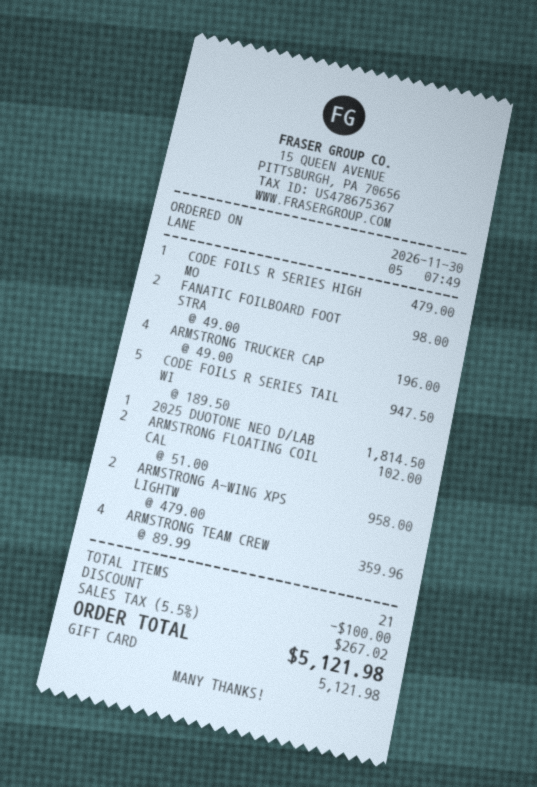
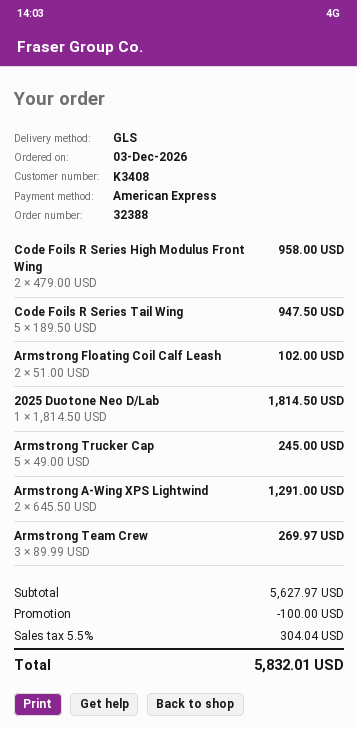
order date: 2026-11-30 -> 2026-12-03
payment method: gift card -> American Express
CODE FOILS R SERIES HIGH MO: 1 x 479.00 = 479.00 -> 2 x 479.00 = 958.00
FANATIC FOILBOARD FOOT STRA: 2 x 49.00 = 98.00 -> none
ARMSTRONG TRUCKER CAP: 4 x 49.00 = 196.00 -> 5 x 49.00 = 245.00
ARMSTRONG A-WING XPS LIGHTW: 2 x 479.00 = 958.00 -> 2 x 645.50 = 1291.00
ARMSTRONG TEAM CREW: 4 x 89.99 = 359.96 -> 3 x 89.99 = 269.97
tax: 5.5% = 267.02 -> 5.5% = 304.04
total: 5121.98 -> 5832.01

